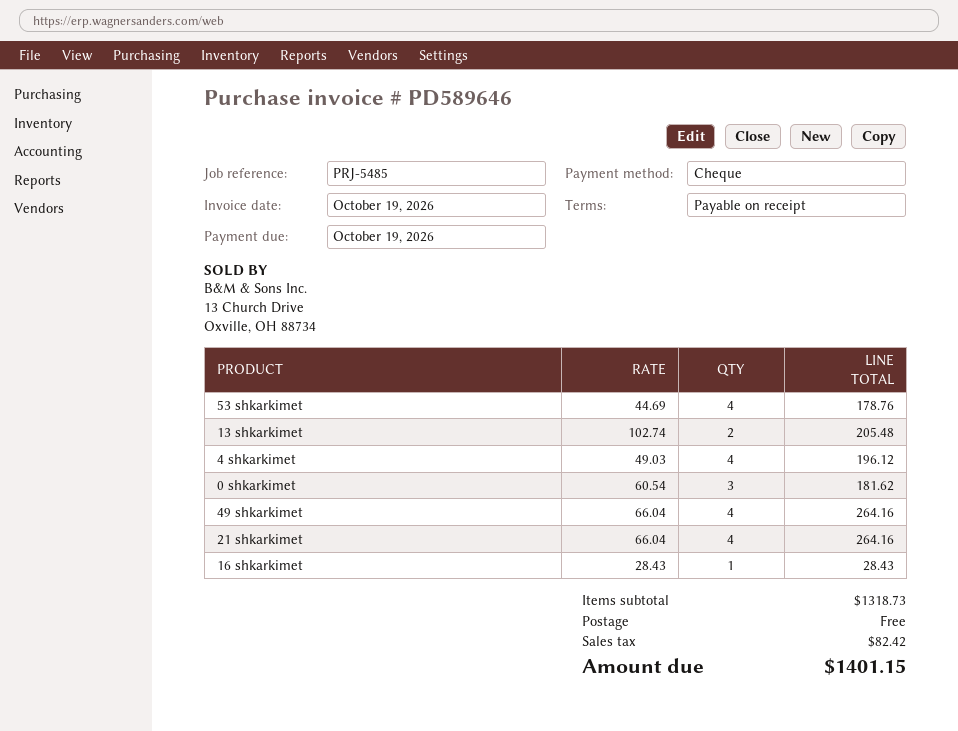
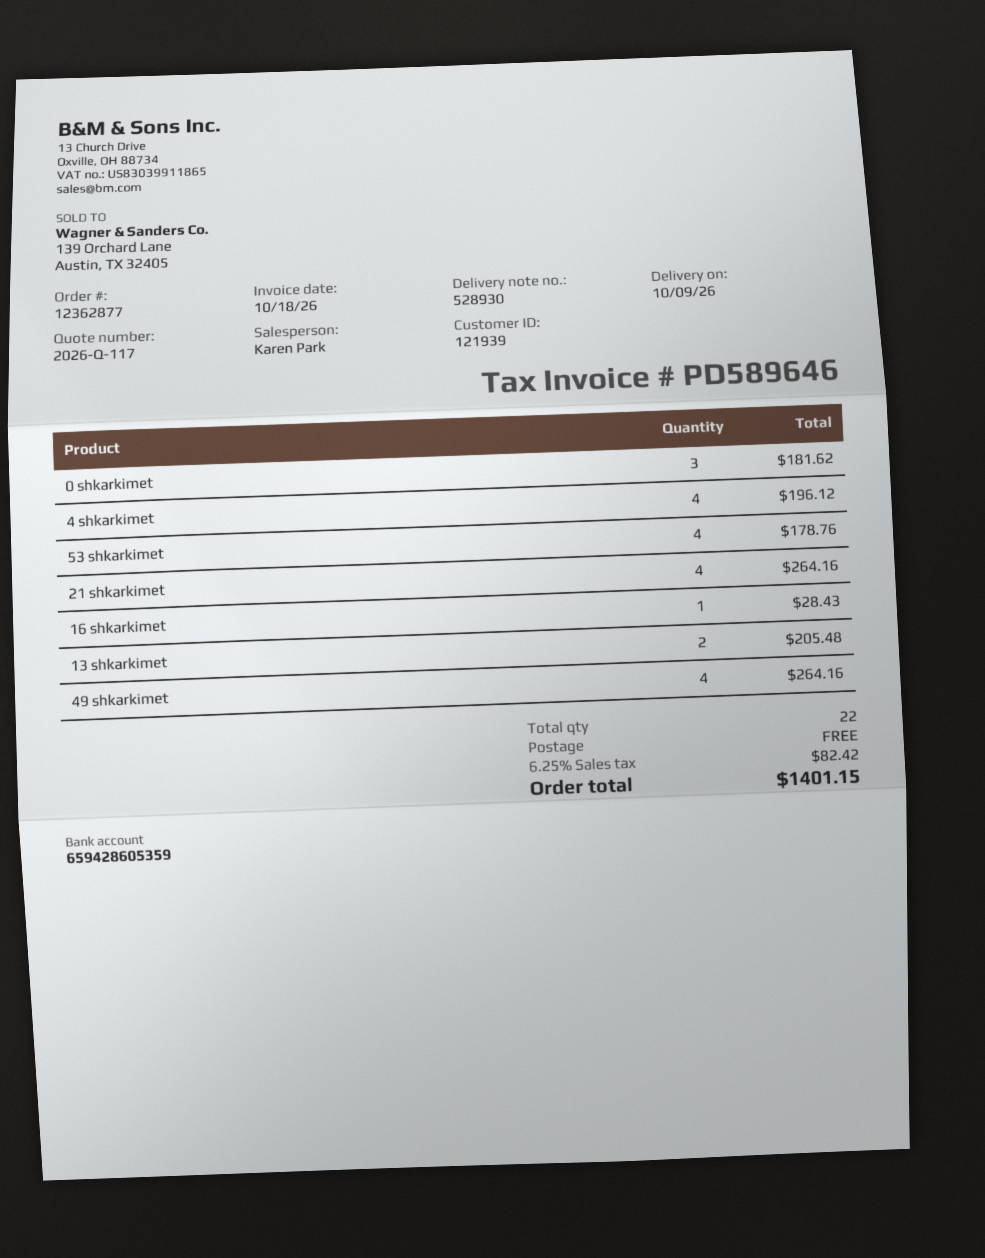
invoice date: 2026-10-19 -> 2026-10-18

